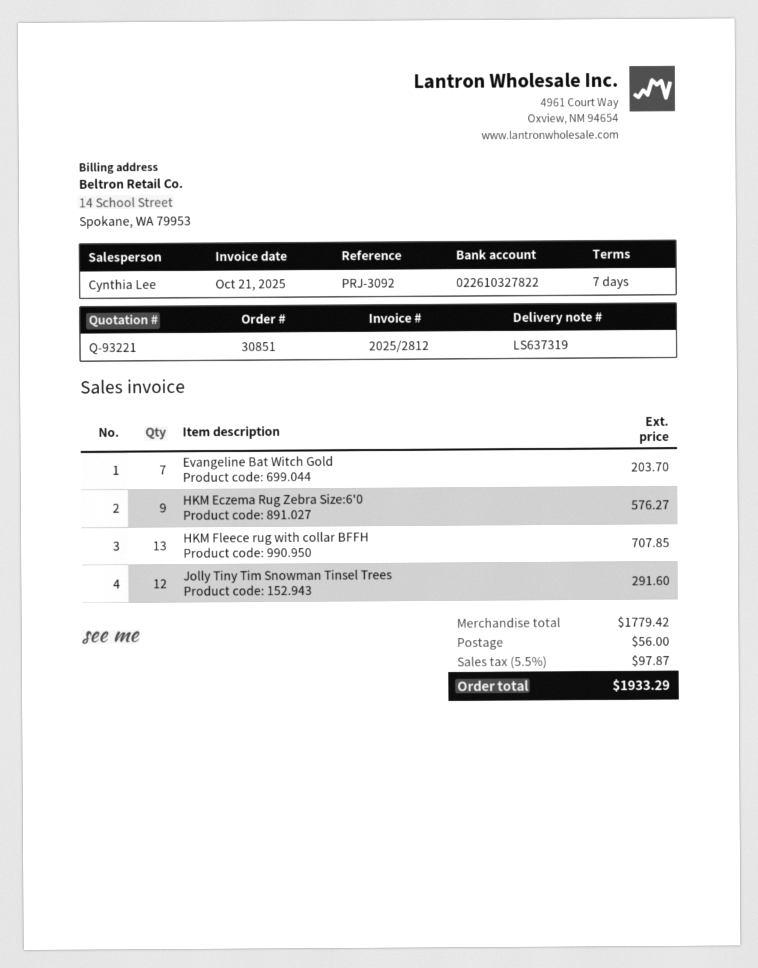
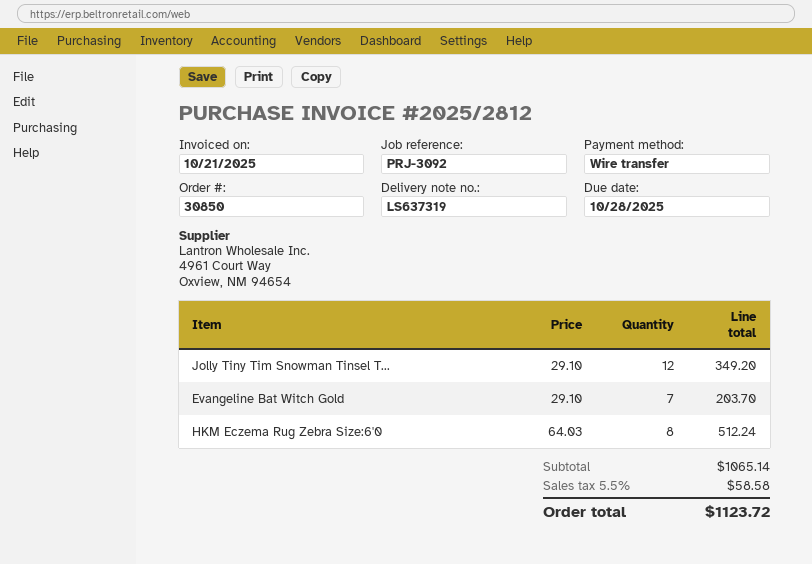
order number: 30851 -> 30850
HKM Eczema Rug Zebra Size:6'0: 9 for 576.27 -> 8 for 512.24
HKM Fleece rug with collar BFFH: 13 for 707.85 -> none
Jolly Tiny Tim Snowman Tinsel Trees: 12 for 291.60 -> 12 for 349.20
subtotal: 1779.42 -> 1065.14
shipping: 56.00 -> none
tax: 5.5% = 97.87 -> 5.5% = 58.58
total: 1933.29 -> 1123.72

